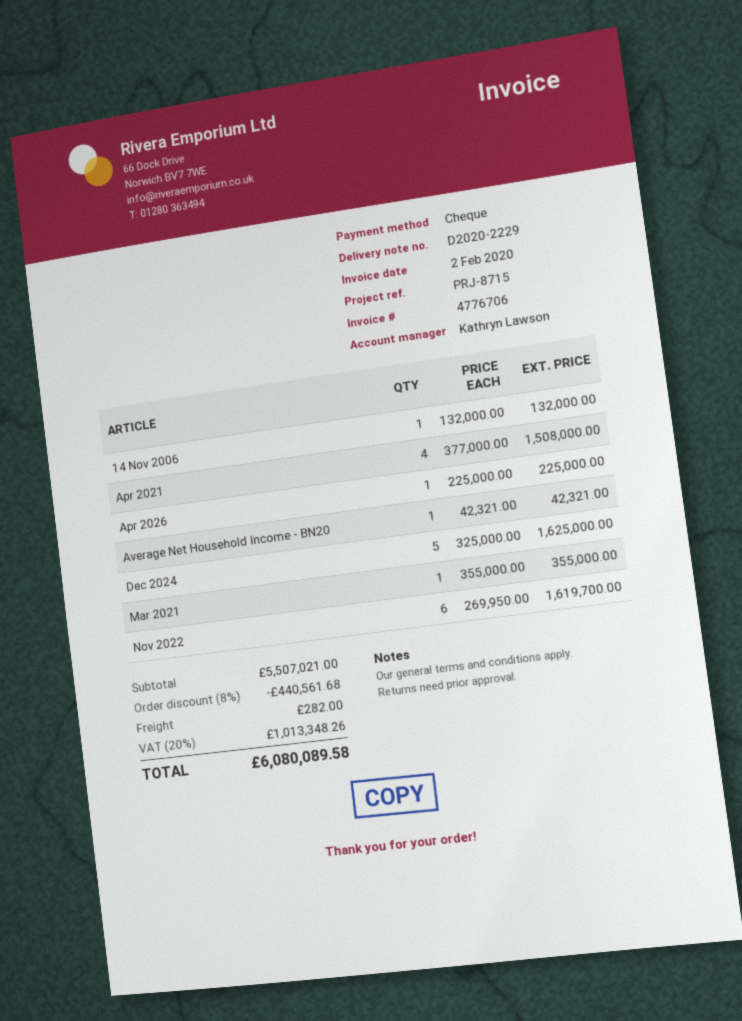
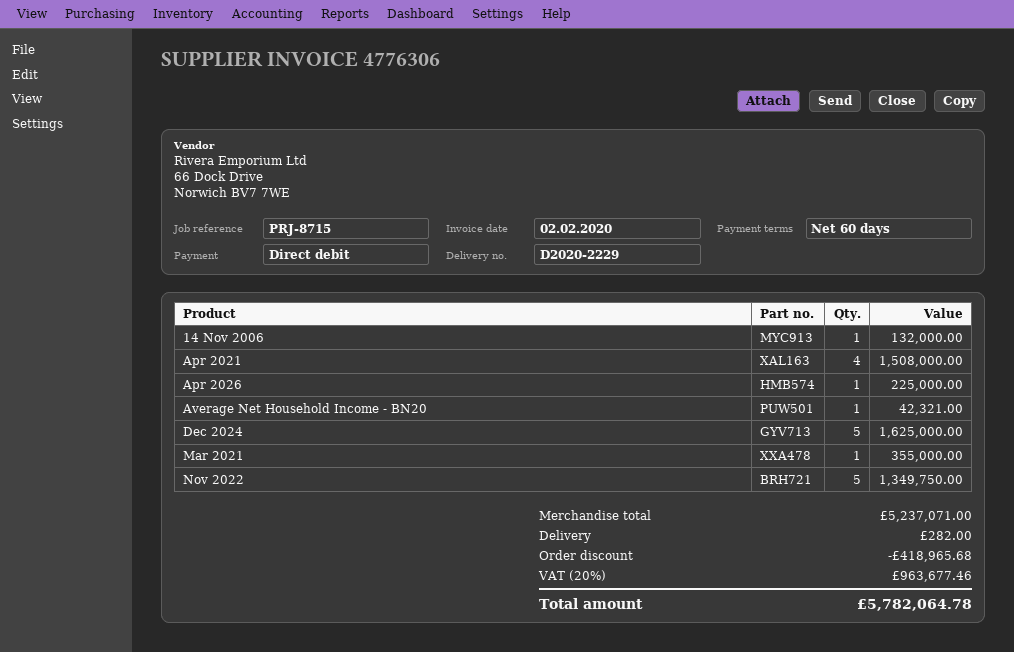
invoice number: 4776706 -> 4776306
payment method: cheque -> direct debit
Nov 2022: 6 for 1619700.00 -> 5 for 1349750.00
subtotal: 5507021.00 -> 5237071.00
discount: 440561.68 -> 418965.68
tax: 20% = 1013348.26 -> 20% = 963677.46
total: 6080089.58 -> 5782064.78

